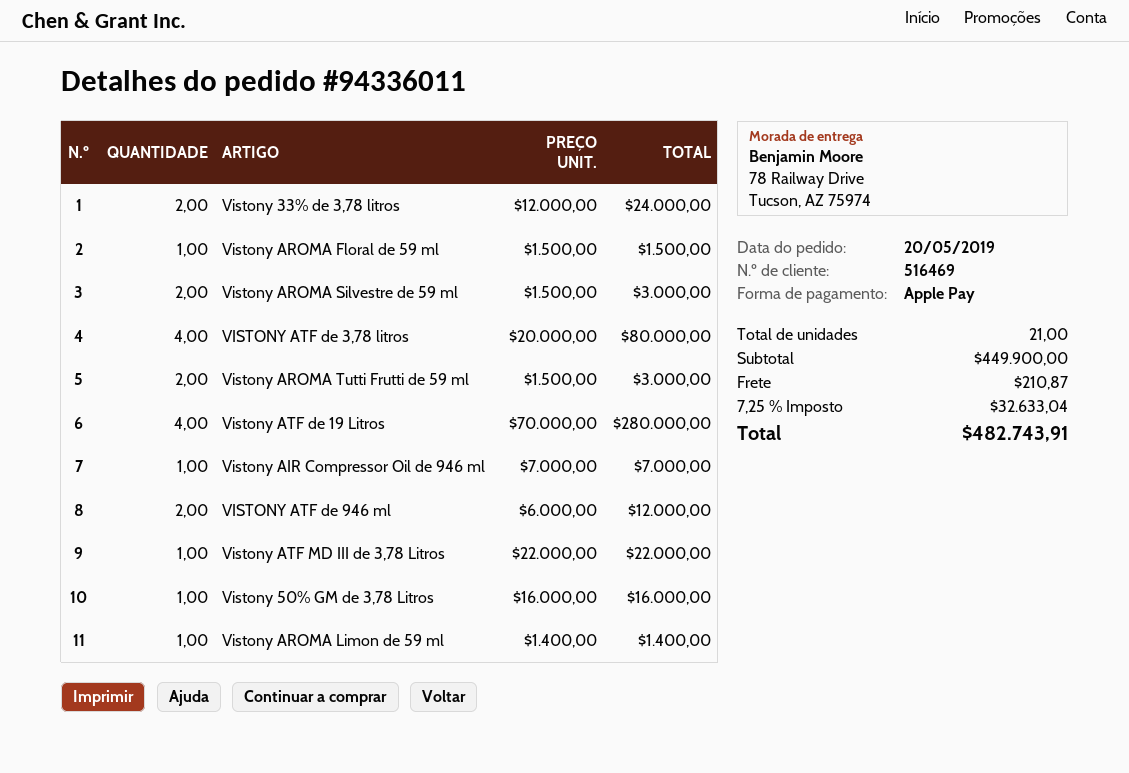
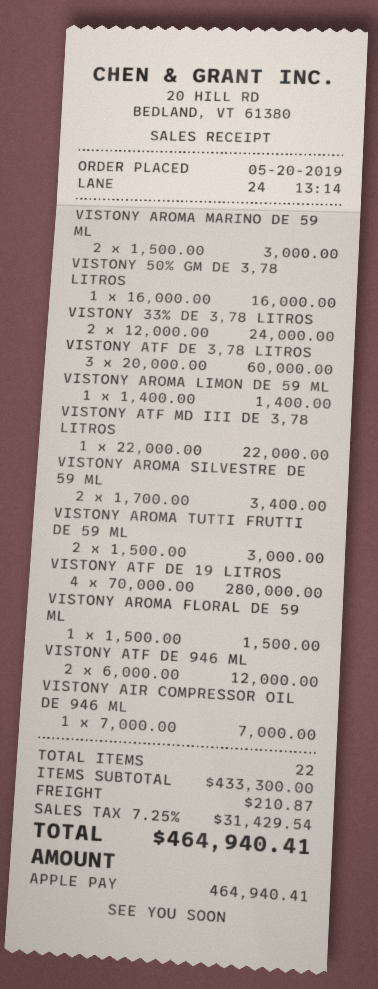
Vistony AROMA Silvestre de 59 ml: 2 x 1500.00 = 3000.00 -> 2 x 1700.00 = 3400.00
VISTONY ATF de 3,78 litros: 4 x 20000.00 = 80000.00 -> 3 x 20000.00 = 60000.00
VISTONY AROMA MARINO DE 59 ML: none -> 2 x 1500.00 = 3000.00
total quantity: 21 -> 22
subtotal: 449900.00 -> 433300.00
tax: 7.25% = 32633.04 -> 7.25% = 31429.54
total: 482743.91 -> 464940.41

